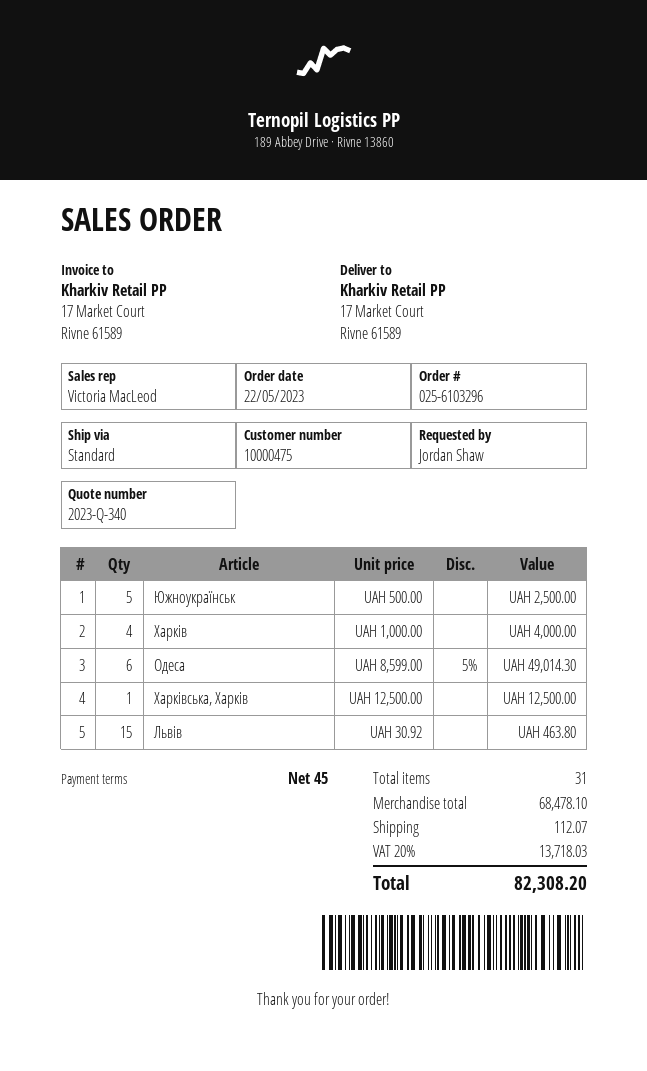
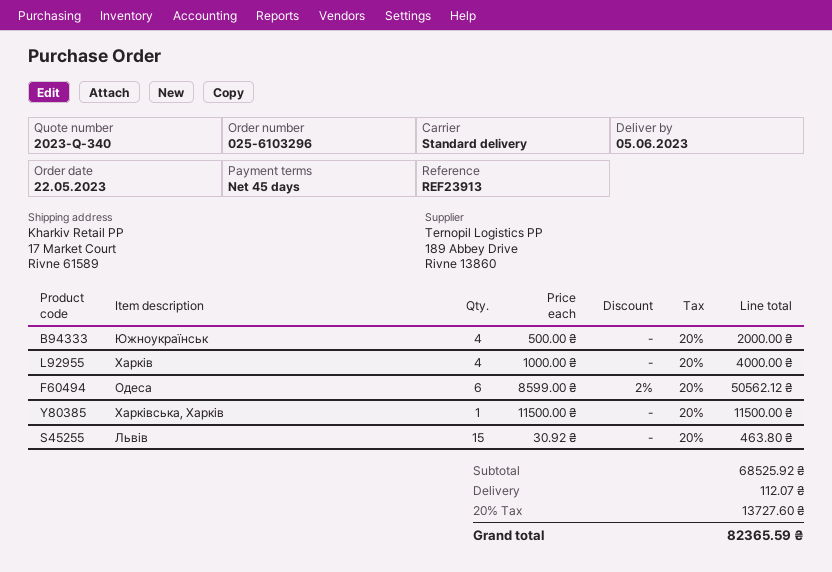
Южноукраїнськ: 5 x 500.00 = 2500.00 -> 4 x 500.00 = 2000.00
Одеса: 6 x 8599.00 - 5% = 49014.30 -> 6 x 8599.00 - 2% = 50562.12
Харківська, Харків: 1 x 12500.00 = 12500.00 -> 1 x 11500.00 = 11500.00
subtotal: 68478.10 -> 68525.92
tax: 20% = 13718.03 -> 20% = 13727.60
total: 82308.20 -> 82365.59

